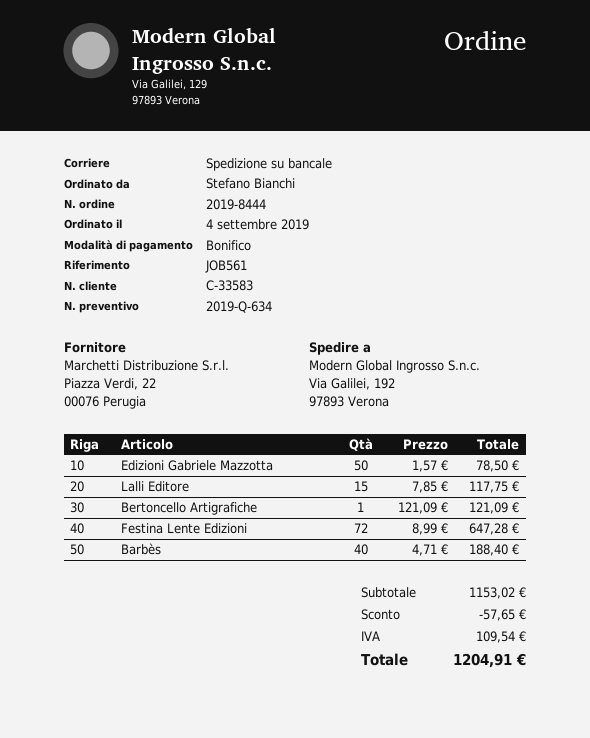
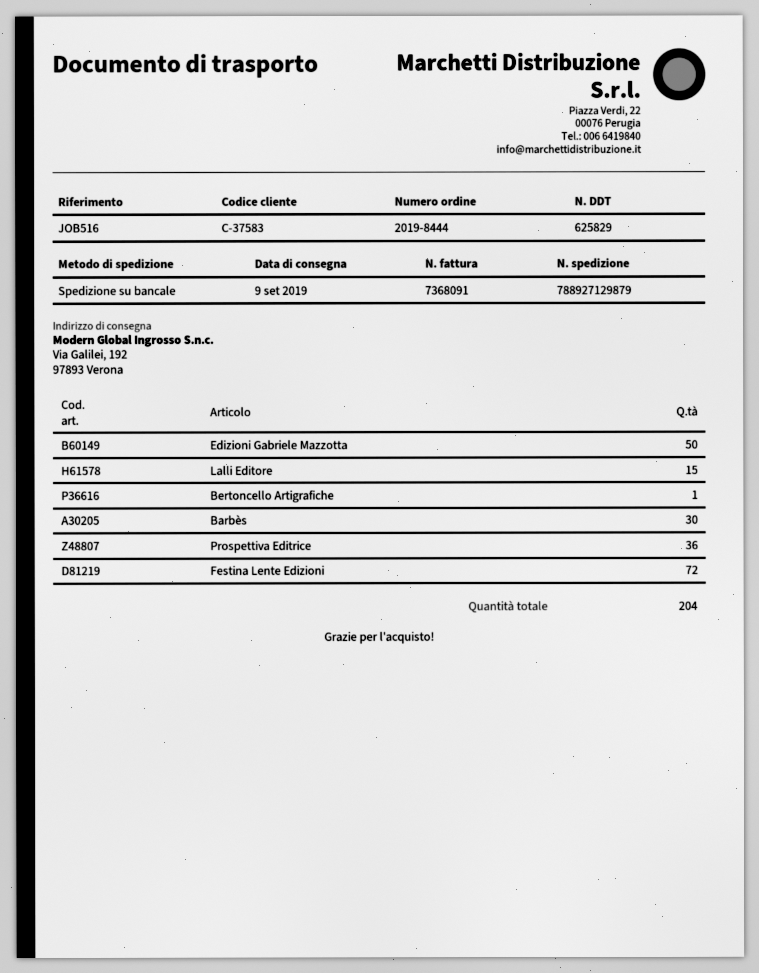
customer number: C-33583 -> C-37583
reference: JOB561 -> JOB516
Barbès: 40 -> 30
Prospettiva Editrice: none -> 36

